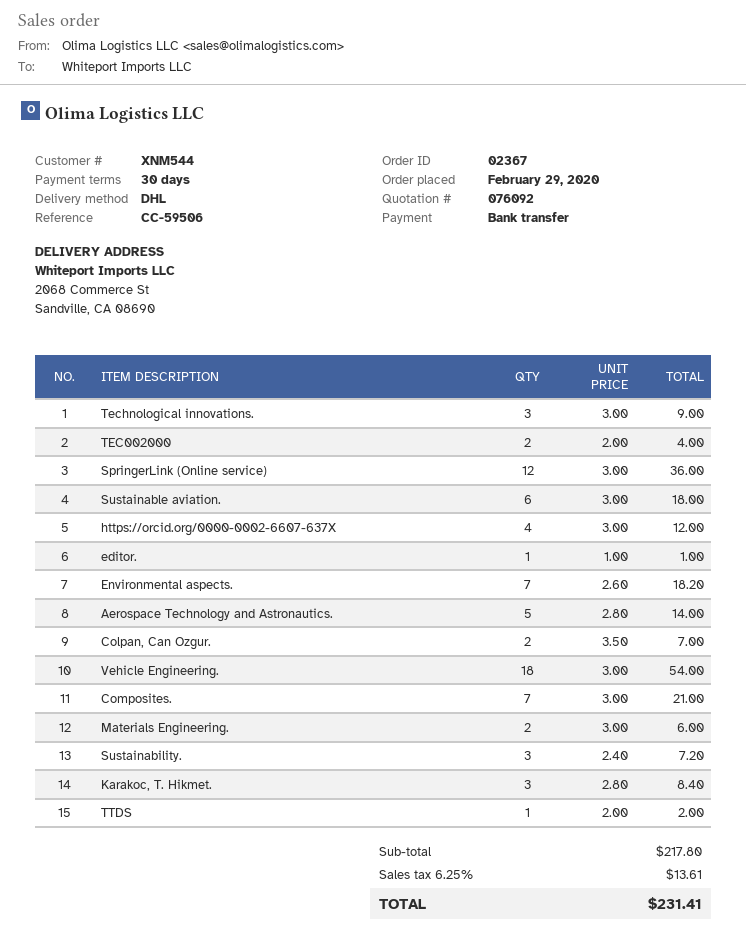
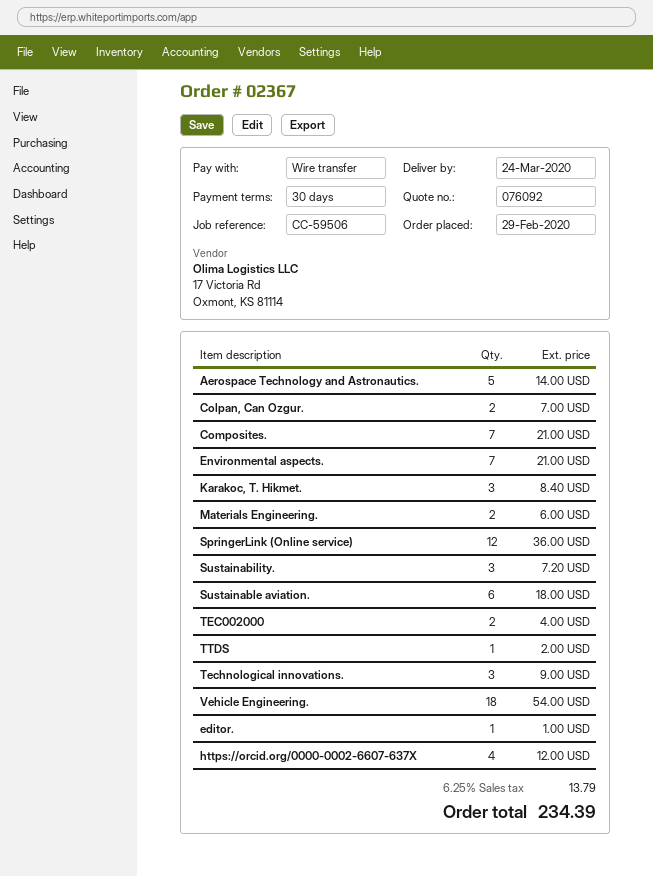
Environmental aspects.: 7 for 18.20 -> 7 for 21.00
tax: 6.25% = 13.61 -> 6.25% = 13.79
total: 231.41 -> 234.39

